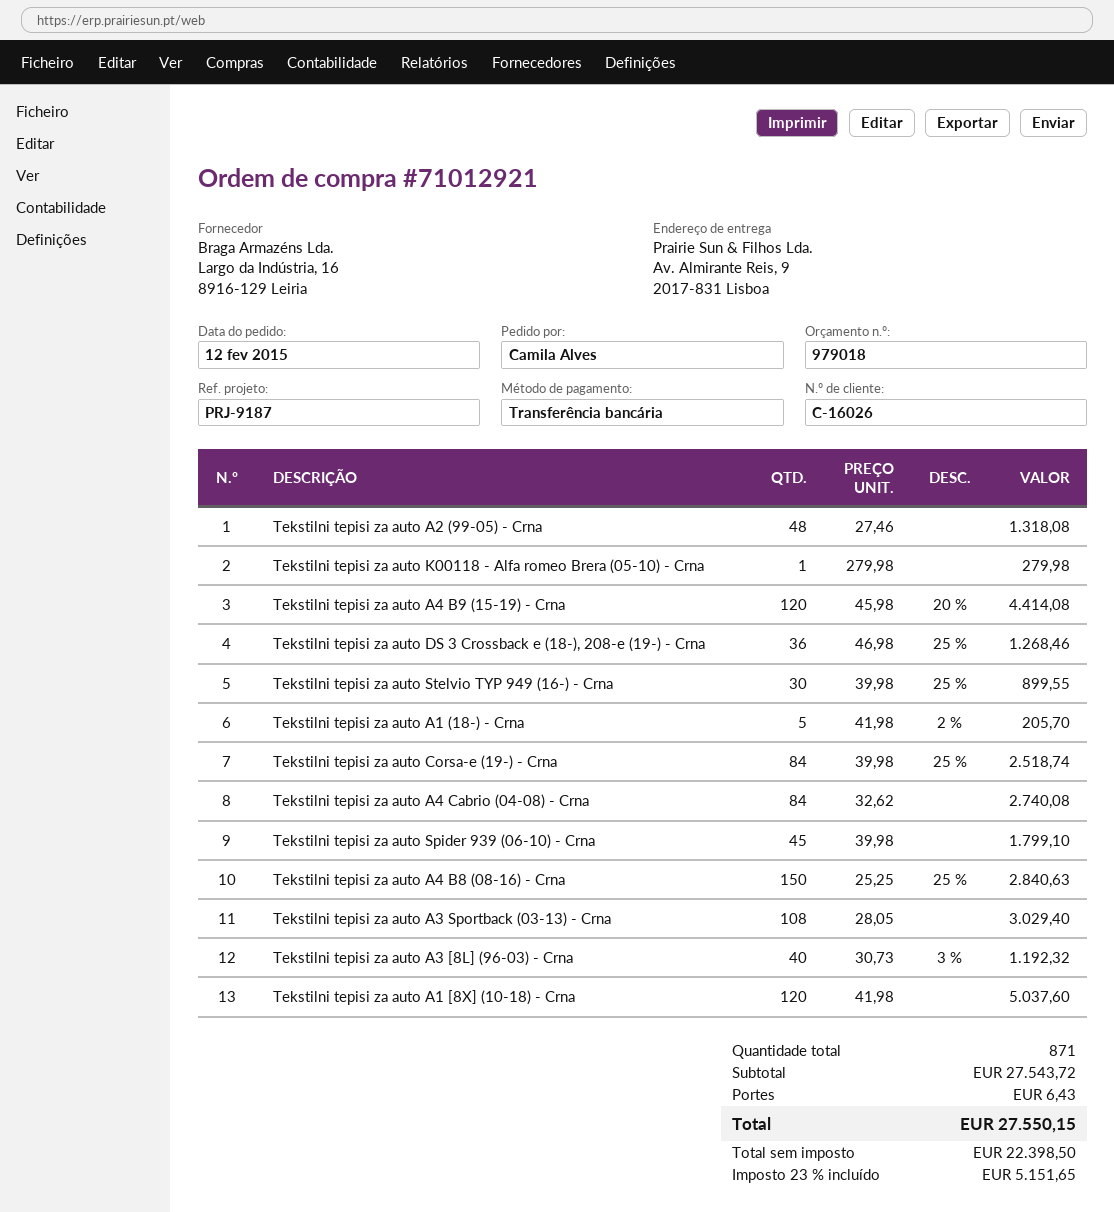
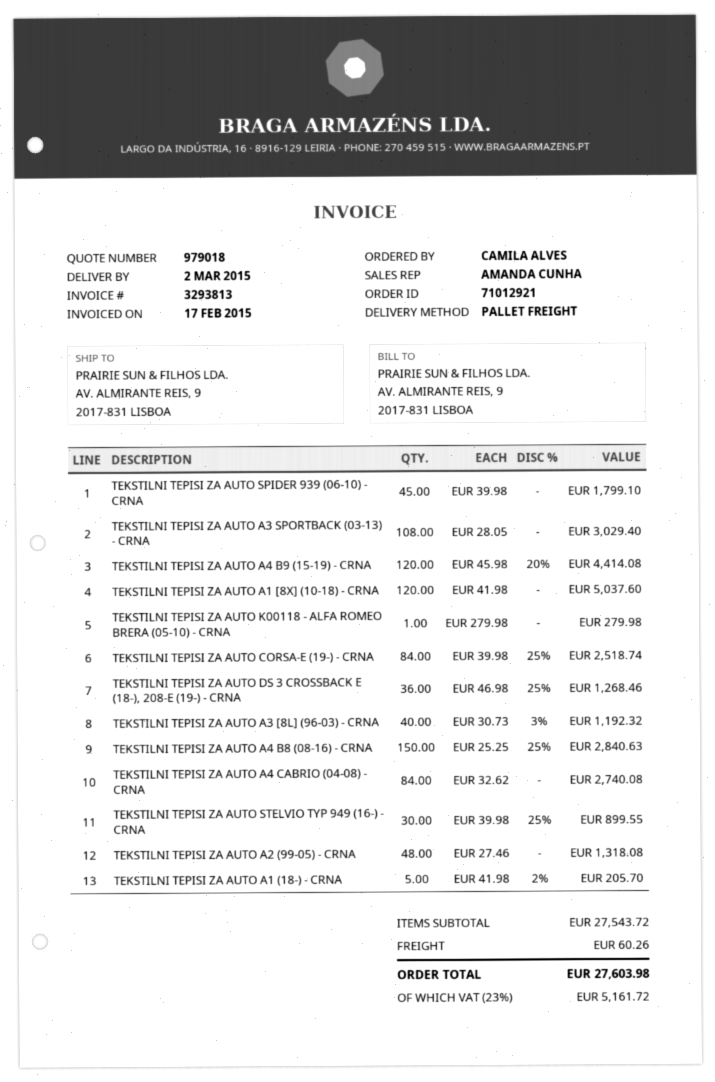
shipping: 6.43 -> 60.26
tax: 23% = 5151.65 -> 23% = 5161.72
total: 27550.15 -> 27603.98

